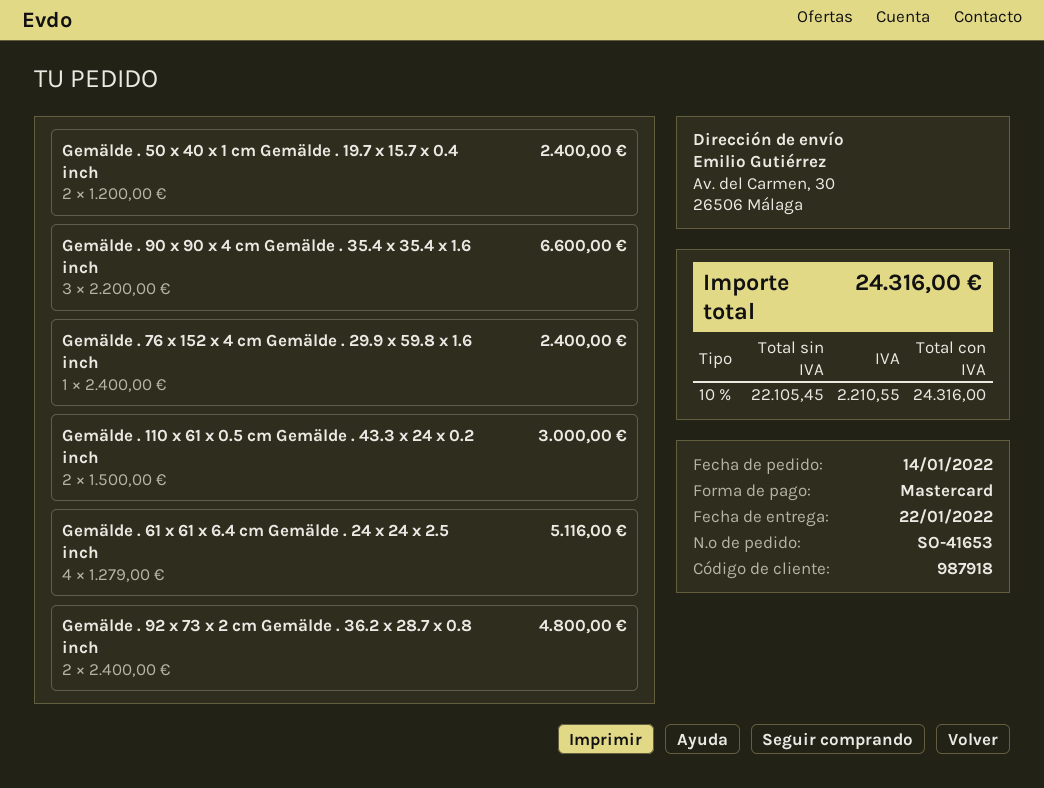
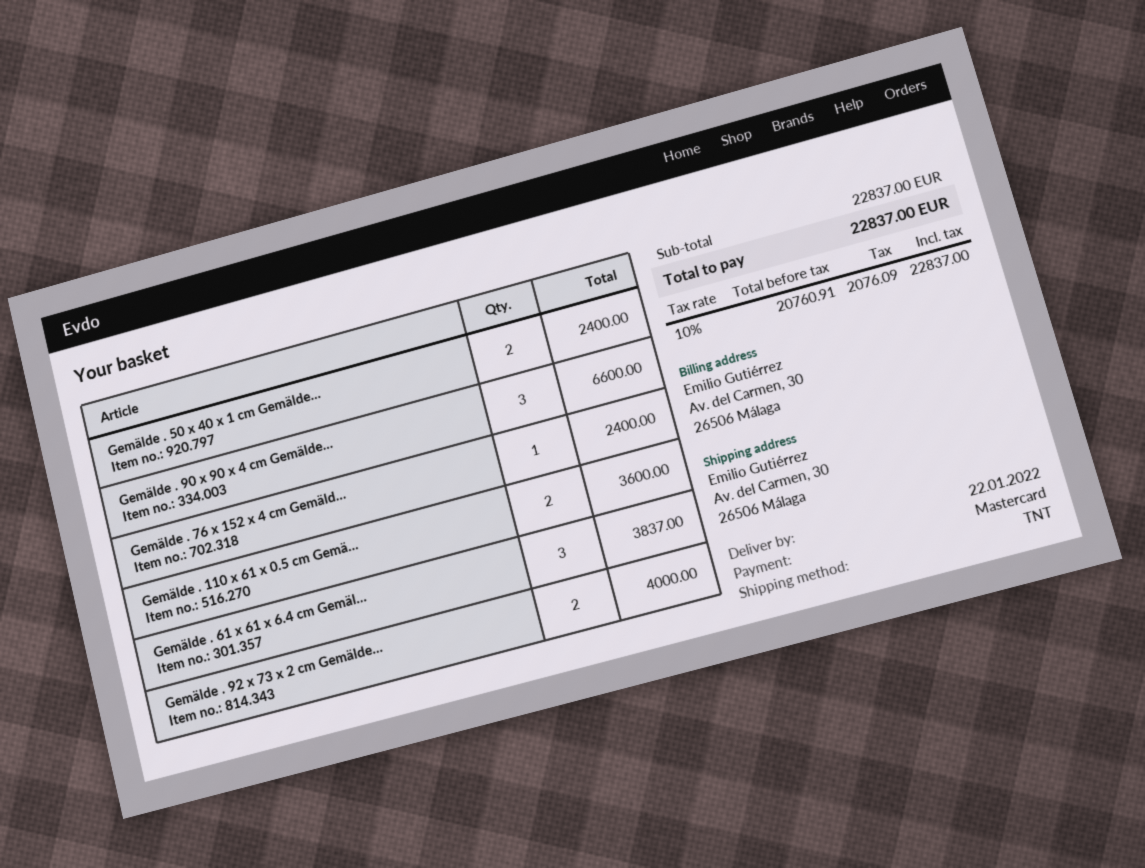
Gemälde . 110 x 61 x 0.5 cm Gemälde . 43.3 x 24 x 0.2 inch: 2 for 3000.00 -> 2 for 3600.00
Gemälde . 61 x 61 x 6.4 cm Gemälde . 24 x 24 x 2.5 inch: 4 for 5116.00 -> 3 for 3837.00
Gemälde . 92 x 73 x 2 cm Gemälde . 36.2 x 28.7 x 0.8 inch: 2 for 4800.00 -> 2 for 4000.00
net: 22105.45 -> 20760.91
tax: 10% = 2210.55 -> 10% = 2076.09
total: 24316.00 -> 22837.00

